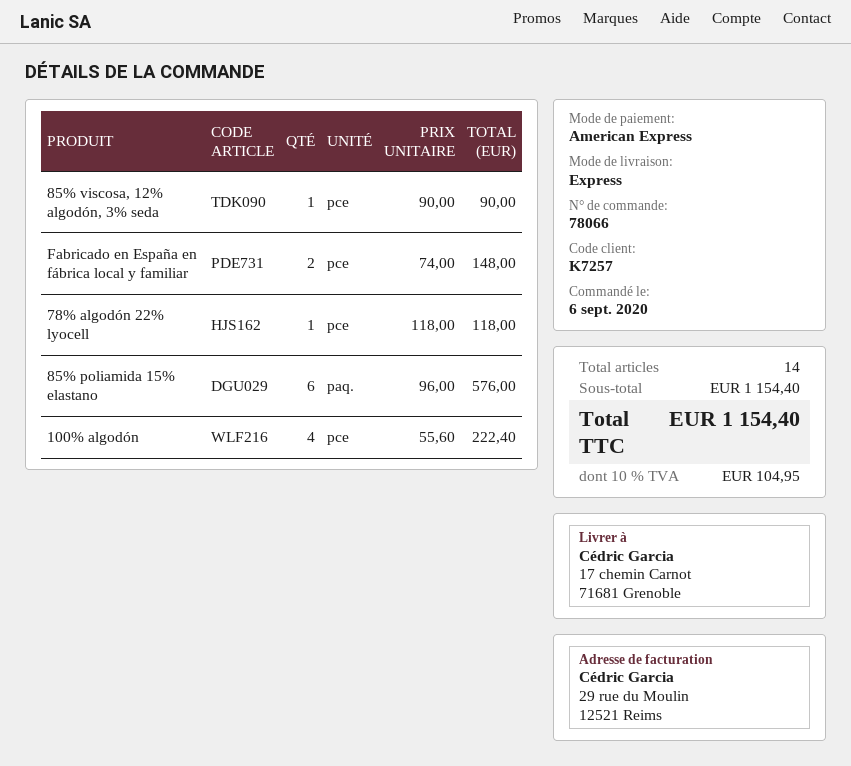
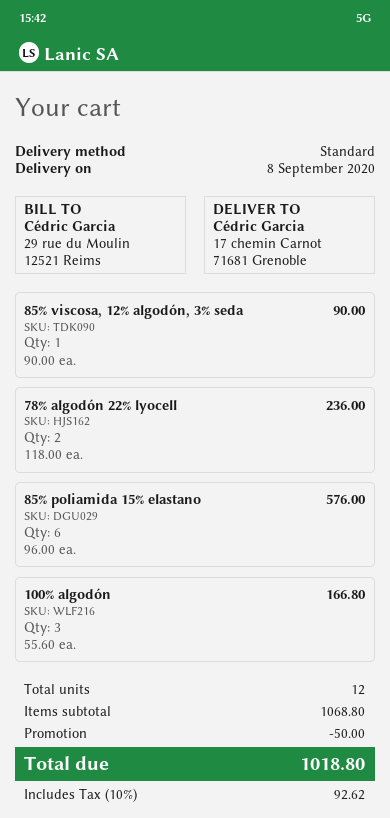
shipping method: express -> standard
Fabricado en España en fábrica local y familiar: 2 x 74.00 = 148.00 -> none
78% algodón 22% lyocell: 1 x 118.00 = 118.00 -> 2 x 118.00 = 236.00
100% algodón: 4 x 55.60 = 222.40 -> 3 x 55.60 = 166.80
total quantity: 14 -> 12
subtotal: 1154.40 -> 1068.80
discount: none -> 50.00
tax: 10% = 104.95 -> 10% = 92.62
total: 1154.40 -> 1018.80

